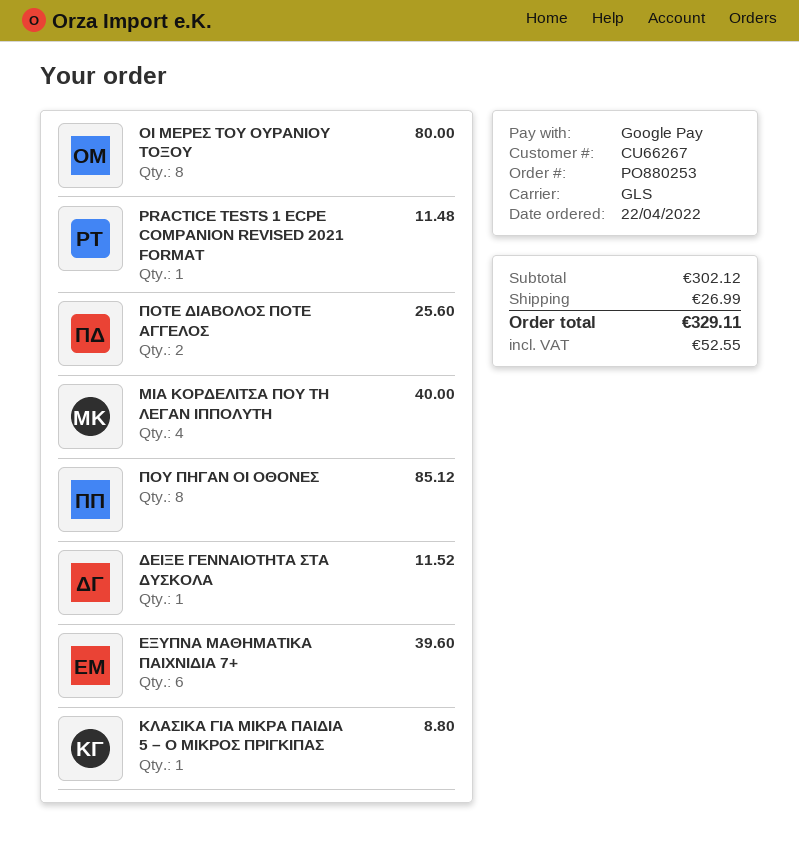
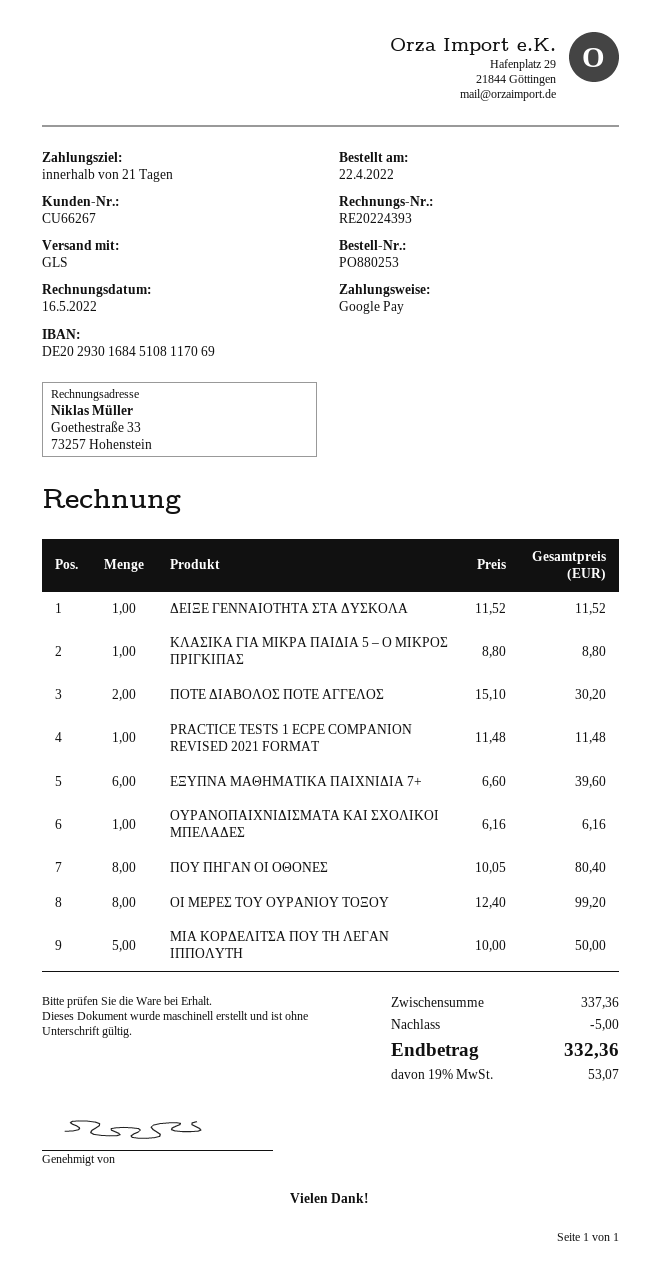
ΟΙ ΜΕΡΕΣ ΤΟΥ ΟΥΡΑΝΙΟΥ ΤΟΞΟΥ: 8 for 80.00 -> 8 for 99.20
ΠΟΤΕ ΔΙΑΒΟΛΟΣ ΠΟΤΕ ΑΓΓΕΛΟΣ: 2 for 25.60 -> 2 for 30.20
ΜΙΑ ΚΟΡΔΕΛΙΤΣΑ ΠΟΥ ΤΗ ΛΕΓΑΝ ΙΠΠΟΛΥΤΗ: 4 for 40.00 -> 5 for 50.00
ΠΟΥ ΠΗΓΑΝ ΟΙ ΟΘΟΝΕΣ: 8 for 85.12 -> 8 for 80.40
ΟΥΡΑΝΟΠΑΙΧΝΙΔΙΣΜΑΤΑ ΚΑΙ ΣΧΟΛΙΚΟΙ ΜΠΕΛΑΔΕΣ: none -> 1 for 6.16
subtotal: 302.12 -> 337.36
discount: none -> 5.00
shipping: 26.99 -> none
tax: 52.55 -> 53.07
total: 329.11 -> 332.36

